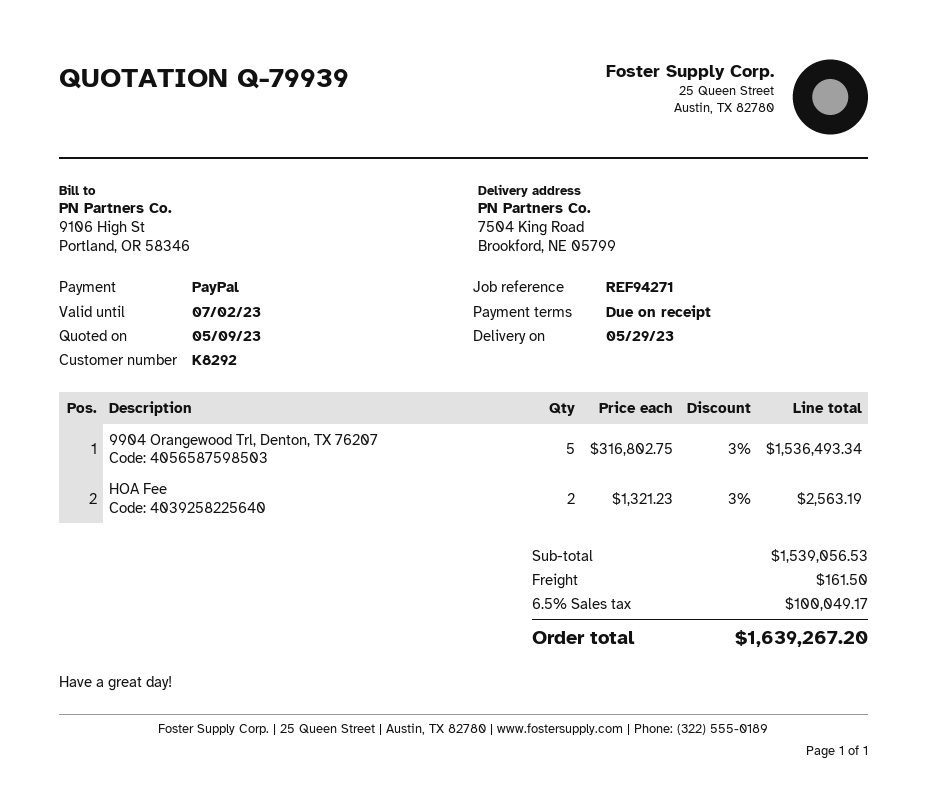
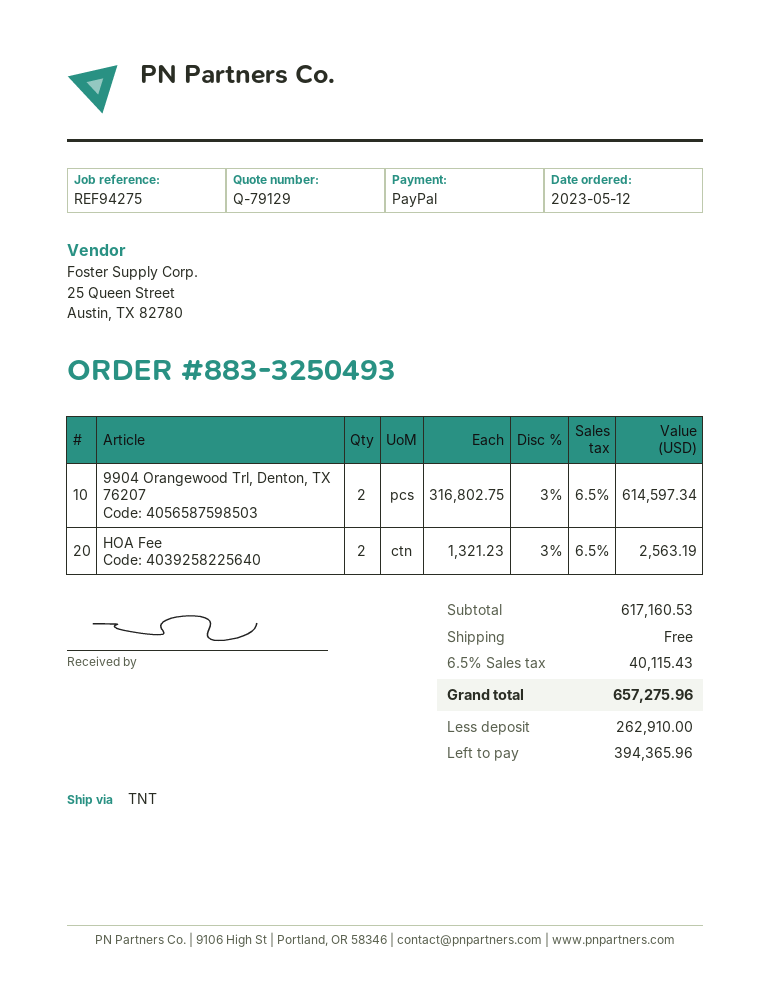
quote number: Q-79939 -> Q-79129
reference: REF94271 -> REF94275
9904 Orangewood Trl, Denton, TX 76207: 5 x 316802.75 - 3% = 1536493.34 -> 2 x 316802.75 - 3% = 614597.34
subtotal: 1539056.53 -> 617160.53
shipping: 161.50 -> 0.00
tax: 6.5% = 100049.17 -> 6.5% = 40115.43
total: 1639267.20 -> 657275.96

